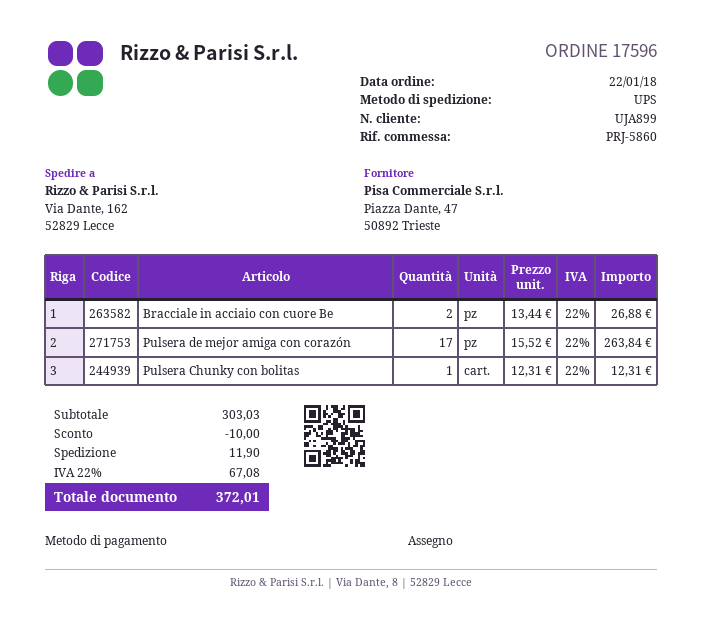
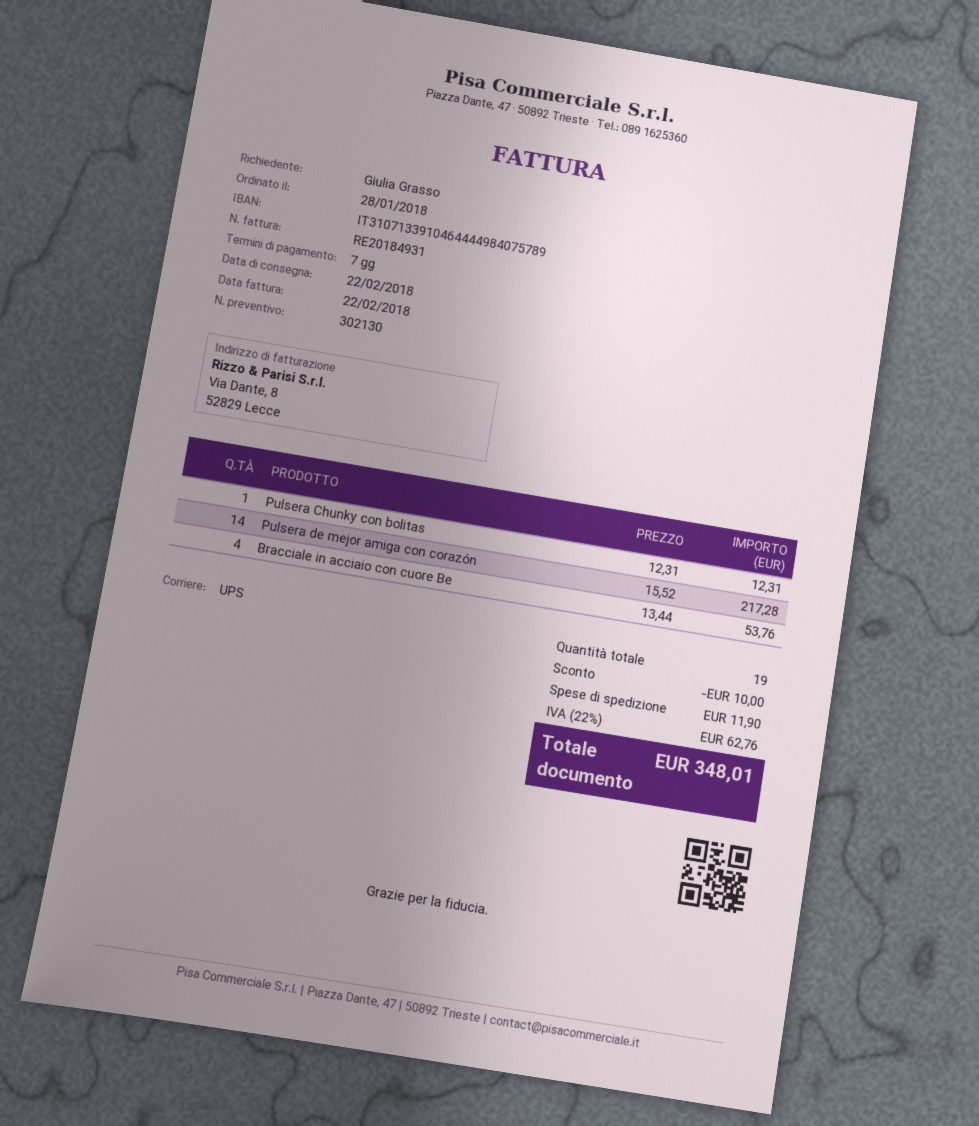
order date: 2018-01-22 -> 2018-01-28
Bracciale in acciaio con cuore Be: 2 x 13.44 = 26.88 -> 4 x 13.44 = 53.76
Pulsera de mejor amiga con corazón: 17 x 15.52 = 263.84 -> 14 x 15.52 = 217.28
tax: 22% = 67.08 -> 22% = 62.76
total: 372.01 -> 348.01

